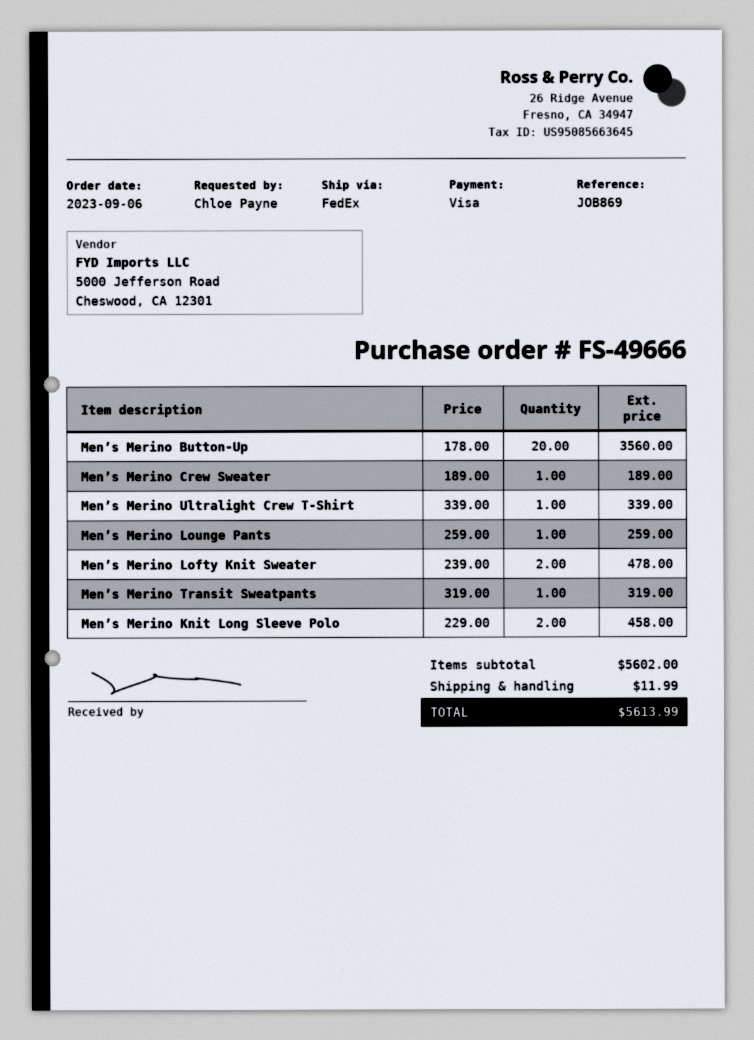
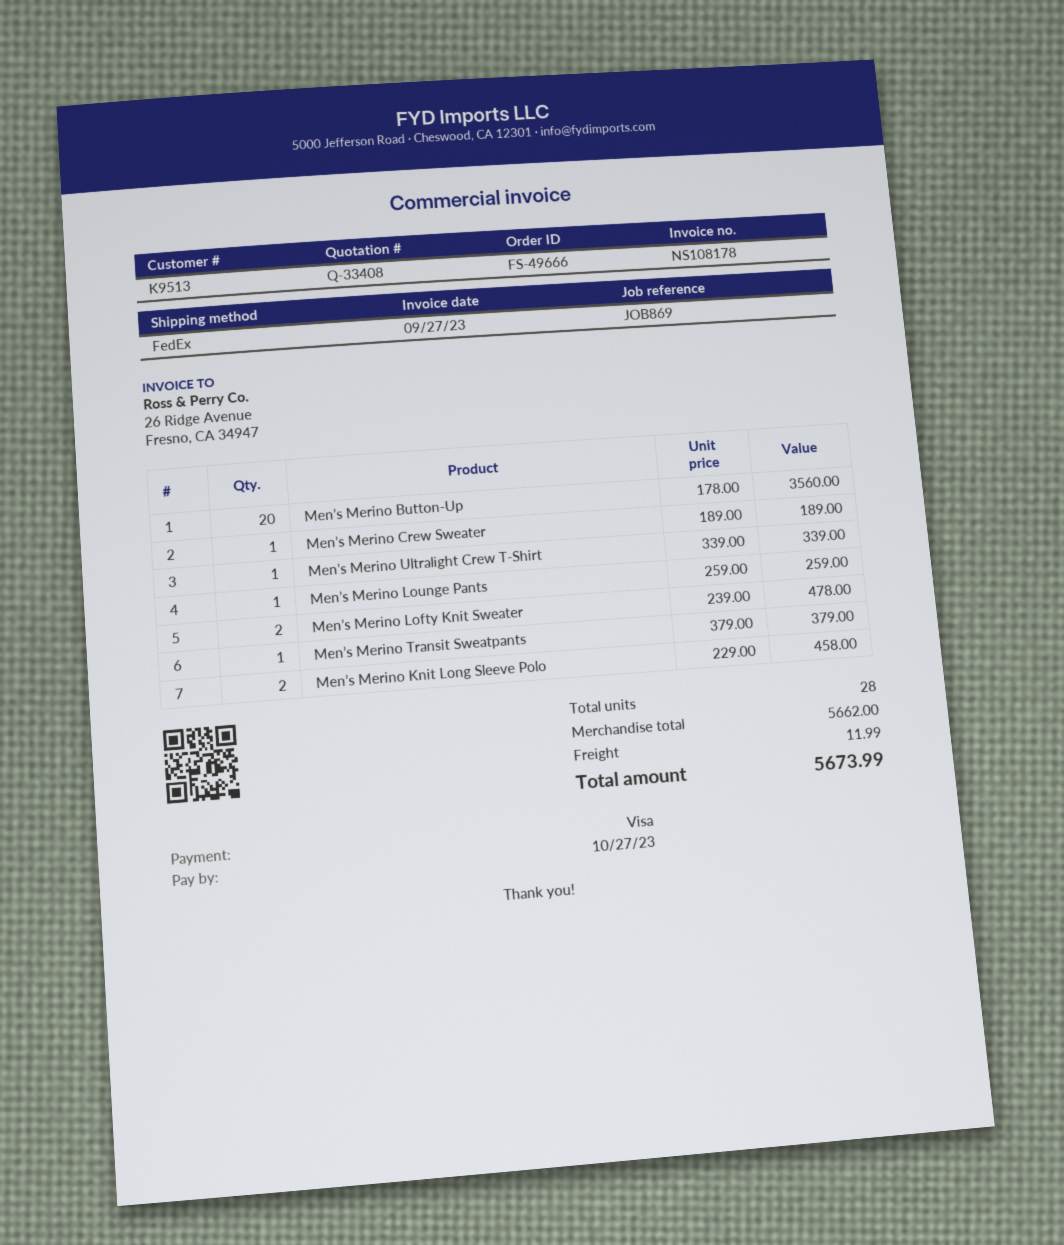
Men’s Merino Transit Sweatpants: 1 x 319.00 = 319.00 -> 1 x 379.00 = 379.00
subtotal: 5602.00 -> 5662.00
total: 5613.99 -> 5673.99

